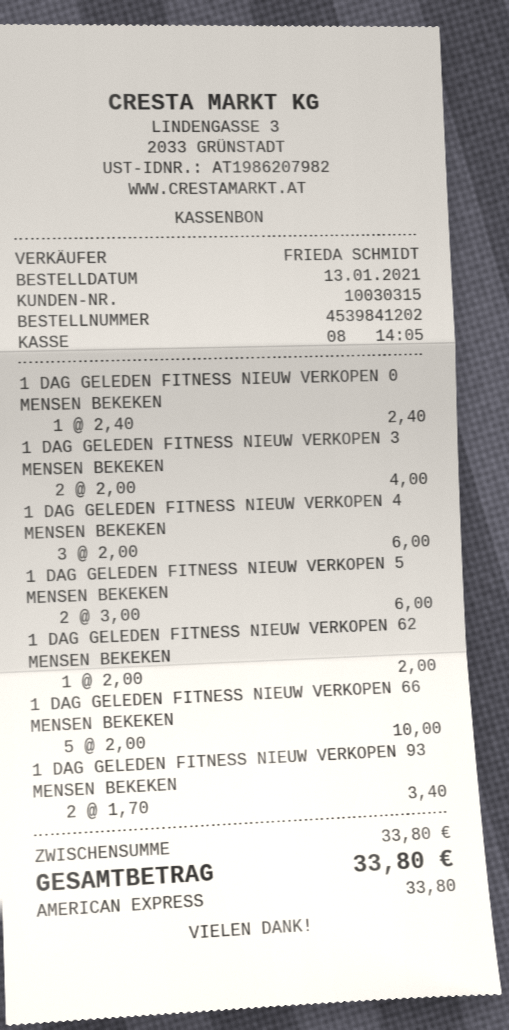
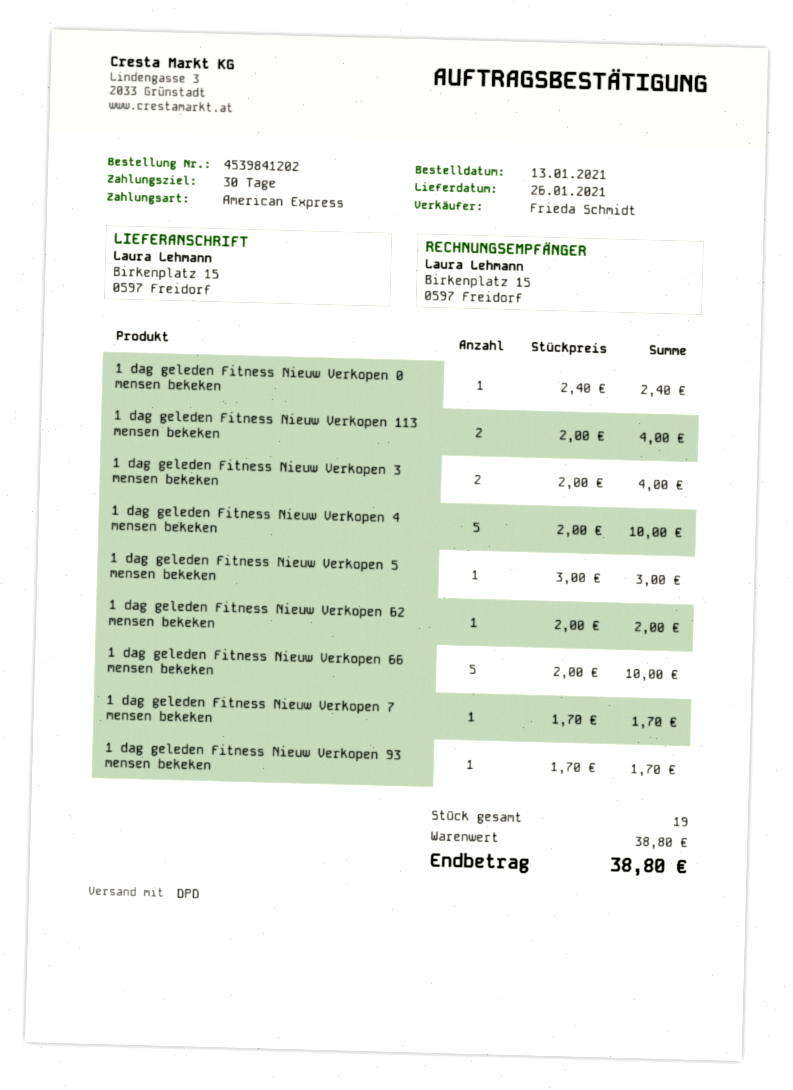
1 DAG GELEDEN FITNESS NIEUW VERKOPEN 4 MENSEN BEKEKEN: 3 x 2.00 = 6.00 -> 5 x 2.00 = 10.00
1 DAG GELEDEN FITNESS NIEUW VERKOPEN 5 MENSEN BEKEKEN: 2 x 3.00 = 6.00 -> 1 x 3.00 = 3.00
1 DAG GELEDEN FITNESS NIEUW VERKOPEN 93 MENSEN BEKEKEN: 2 x 1.70 = 3.40 -> 1 x 1.70 = 1.70
1 dag geleden Fitness Nieuw Verkopen 113 mensen bekeken: none -> 2 x 2.00 = 4.00
1 dag geleden Fitness Nieuw Verkopen 7 mensen bekeken: none -> 1 x 1.70 = 1.70
subtotal: 33.80 -> 38.80
total: 33.80 -> 38.80

